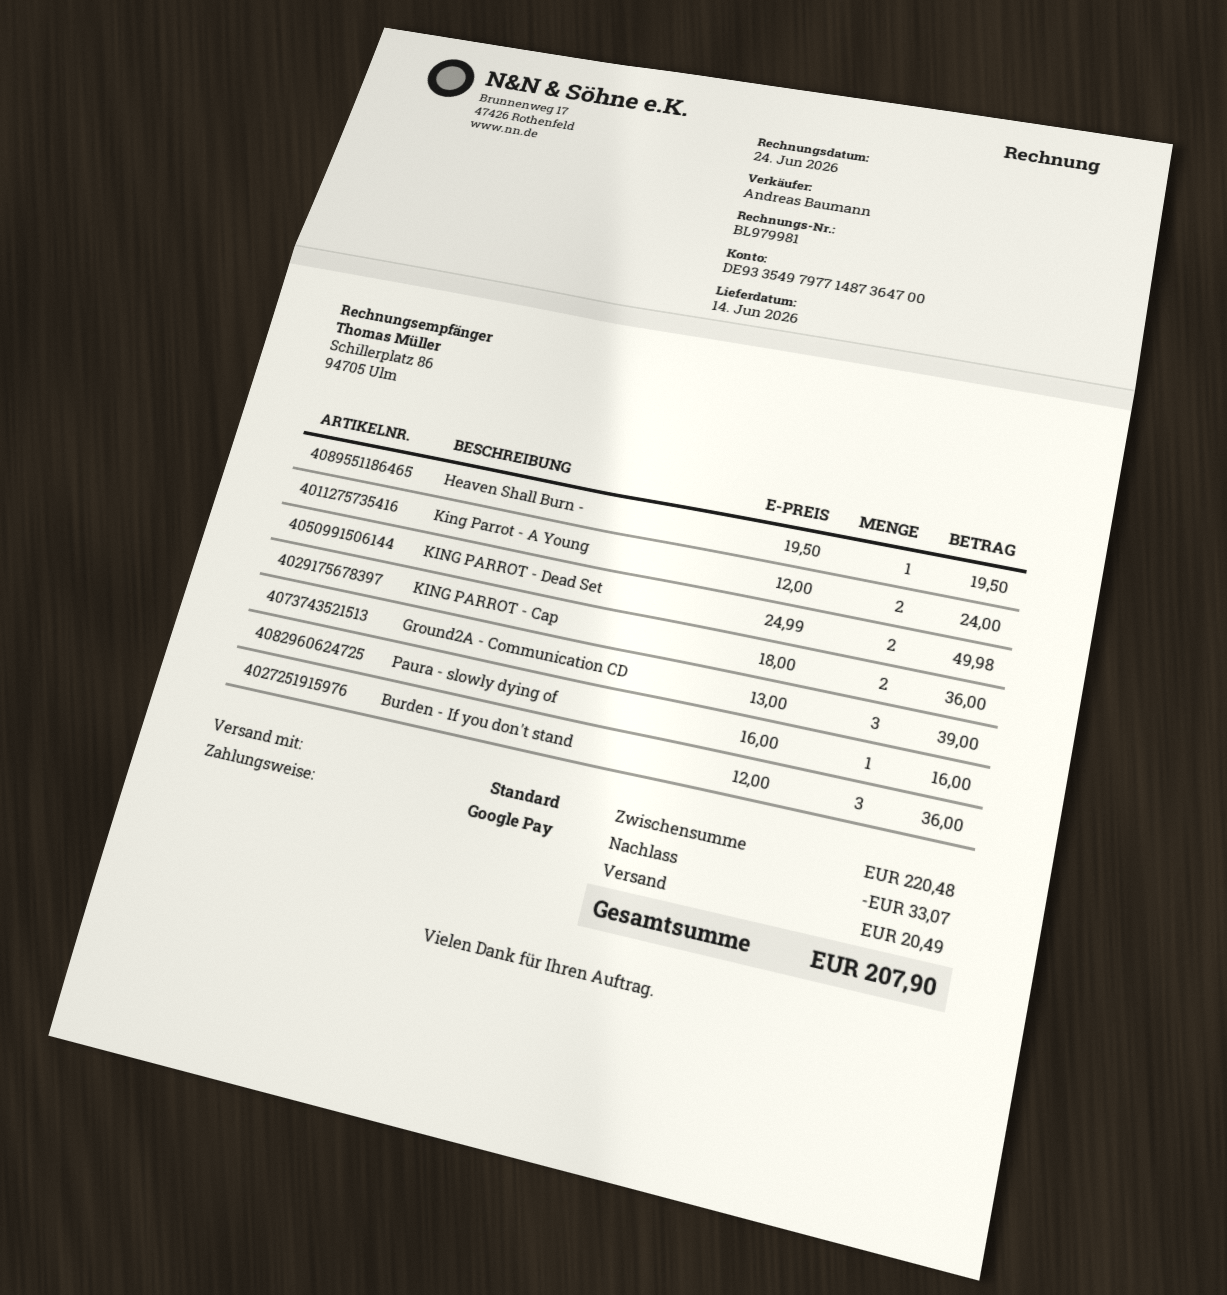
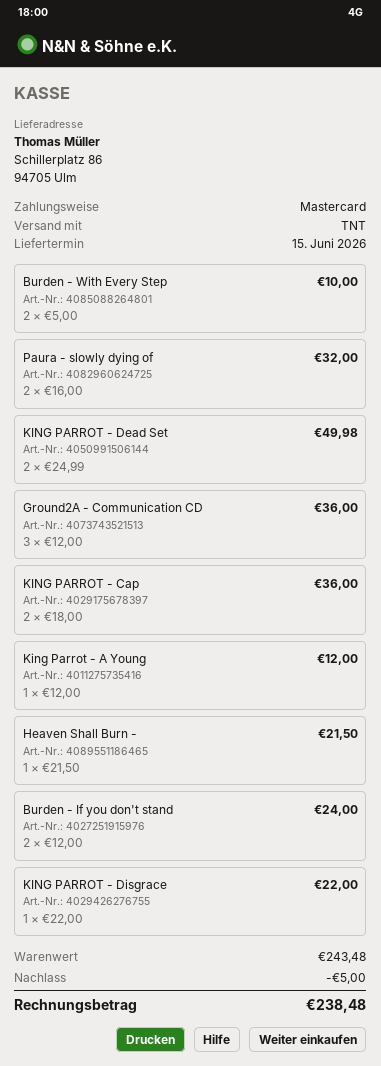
delivery date: 2026-06-14 -> 2026-06-15
payment method: Google Pay -> Mastercard
shipping method: standard -> TNT
Heaven Shall Burn -: 1 x 19.50 = 19.50 -> 1 x 21.50 = 21.50
King Parrot - A Young: 2 x 12.00 = 24.00 -> 1 x 12.00 = 12.00
Ground2A - Communication CD: 3 x 13.00 = 39.00 -> 3 x 12.00 = 36.00
Paura - slowly dying of: 1 x 16.00 = 16.00 -> 2 x 16.00 = 32.00
Burden - If you don't stand: 3 x 12.00 = 36.00 -> 2 x 12.00 = 24.00
Burden - With Every Step: none -> 2 x 5.00 = 10.00
KING PARROT - Disgrace: none -> 1 x 22.00 = 22.00
subtotal: 220.48 -> 243.48
discount: 33.07 -> 5.00
shipping: 20.49 -> none
total: 207.90 -> 238.48

